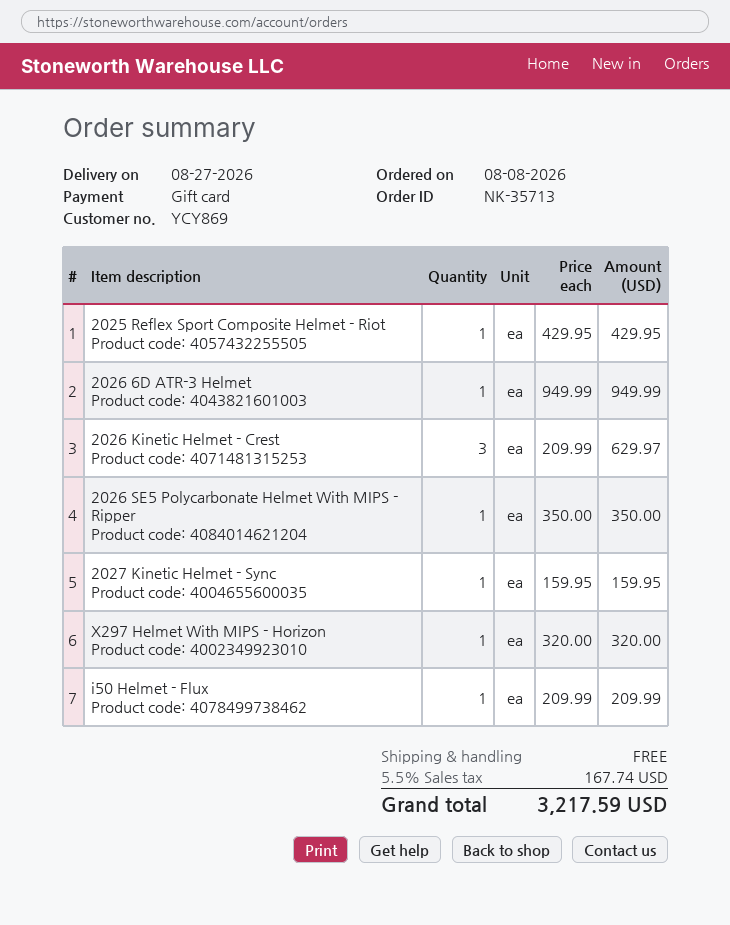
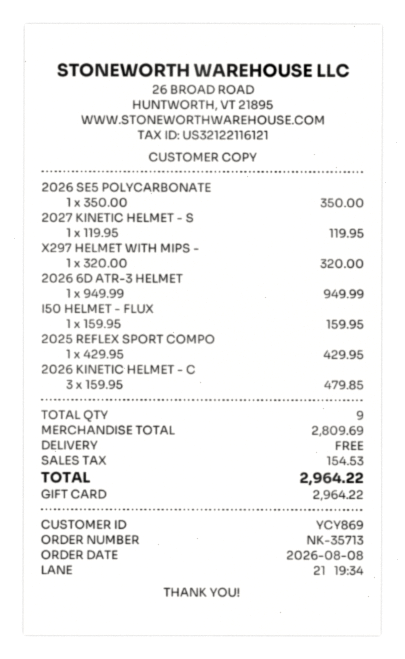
2026 Kinetic Helmet - Crest: 3 x 209.99 = 629.97 -> 3 x 159.95 = 479.85
2027 Kinetic Helmet - Sync: 1 x 159.95 = 159.95 -> 1 x 119.95 = 119.95
i50 Helmet - Flux: 1 x 209.99 = 209.99 -> 1 x 159.95 = 159.95
tax: 167.74 -> 154.53
total: 3217.59 -> 2964.22

